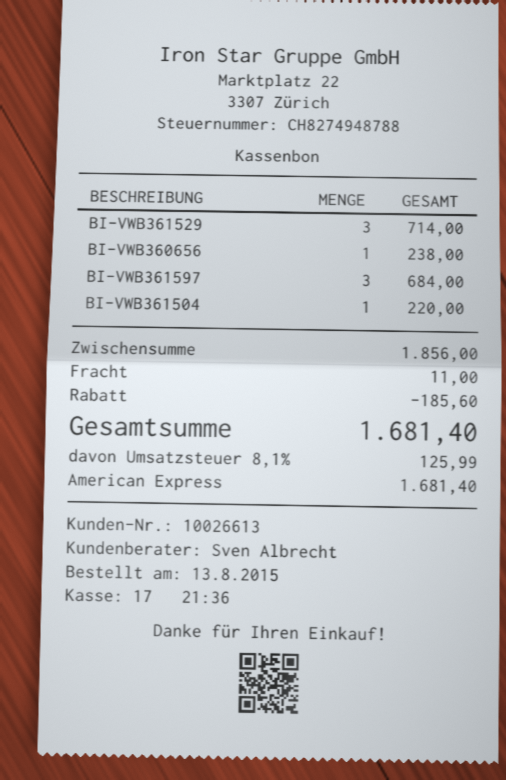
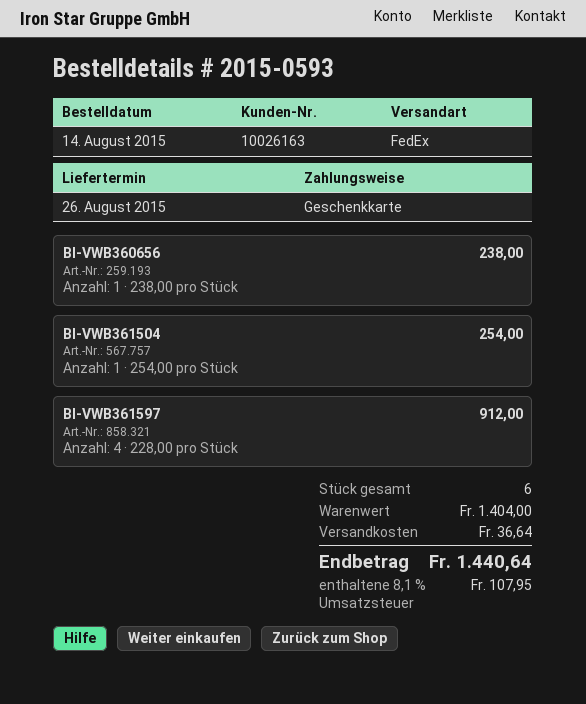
order date: 2015-08-13 -> 2015-08-14
customer number: 10026613 -> 10026163
payment method: American Express -> gift card
BI-VWB361529: 3 for 714.00 -> none
BI-VWB361597: 3 for 684.00 -> 4 for 912.00
BI-VWB361504: 1 for 220.00 -> 1 for 254.00
subtotal: 1856.00 -> 1404.00
discount: 185.60 -> none
shipping: 11.00 -> 36.64
tax: 8.1% = 125.99 -> 8.1% = 107.95
total: 1681.40 -> 1440.64

